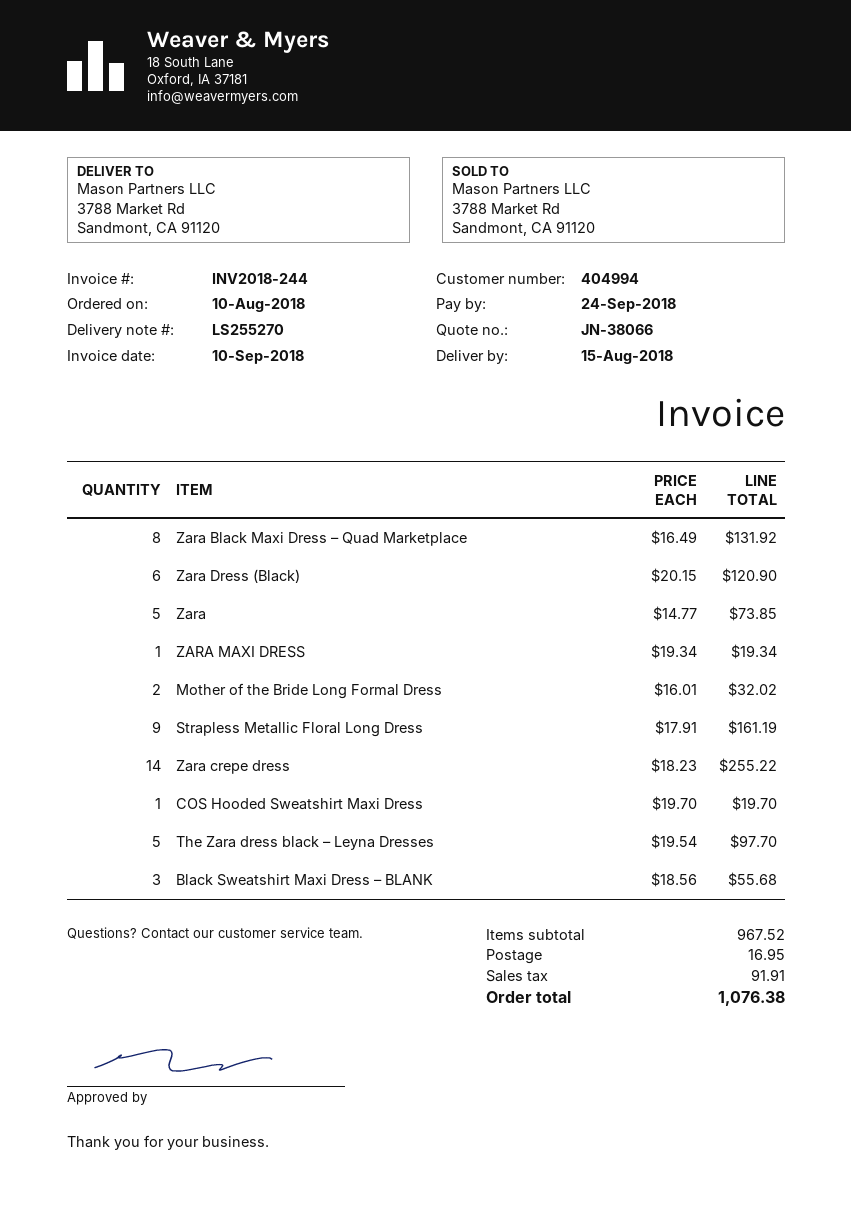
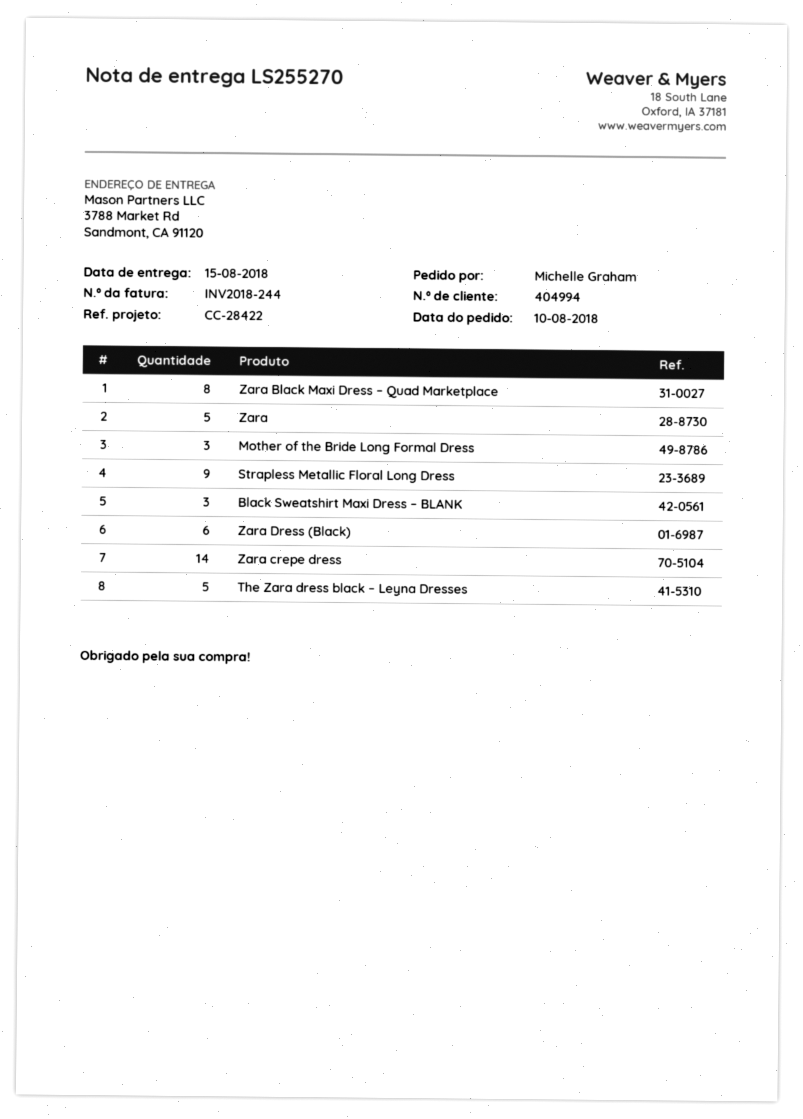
ZARA MAXI DRESS: 1 -> none
Mother of the Bride Long Formal Dress: 2 -> 3
COS Hooded Sweatshirt Maxi Dress: 1 -> none

